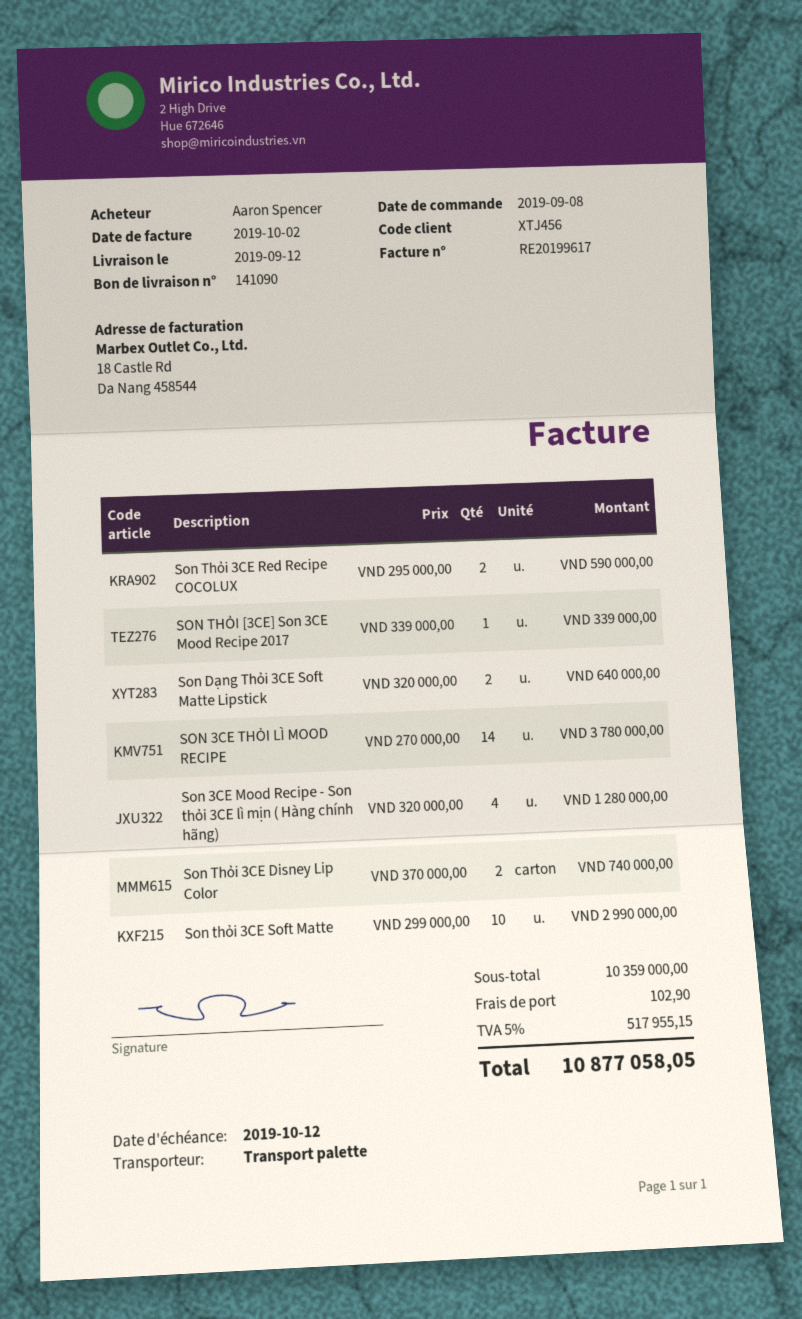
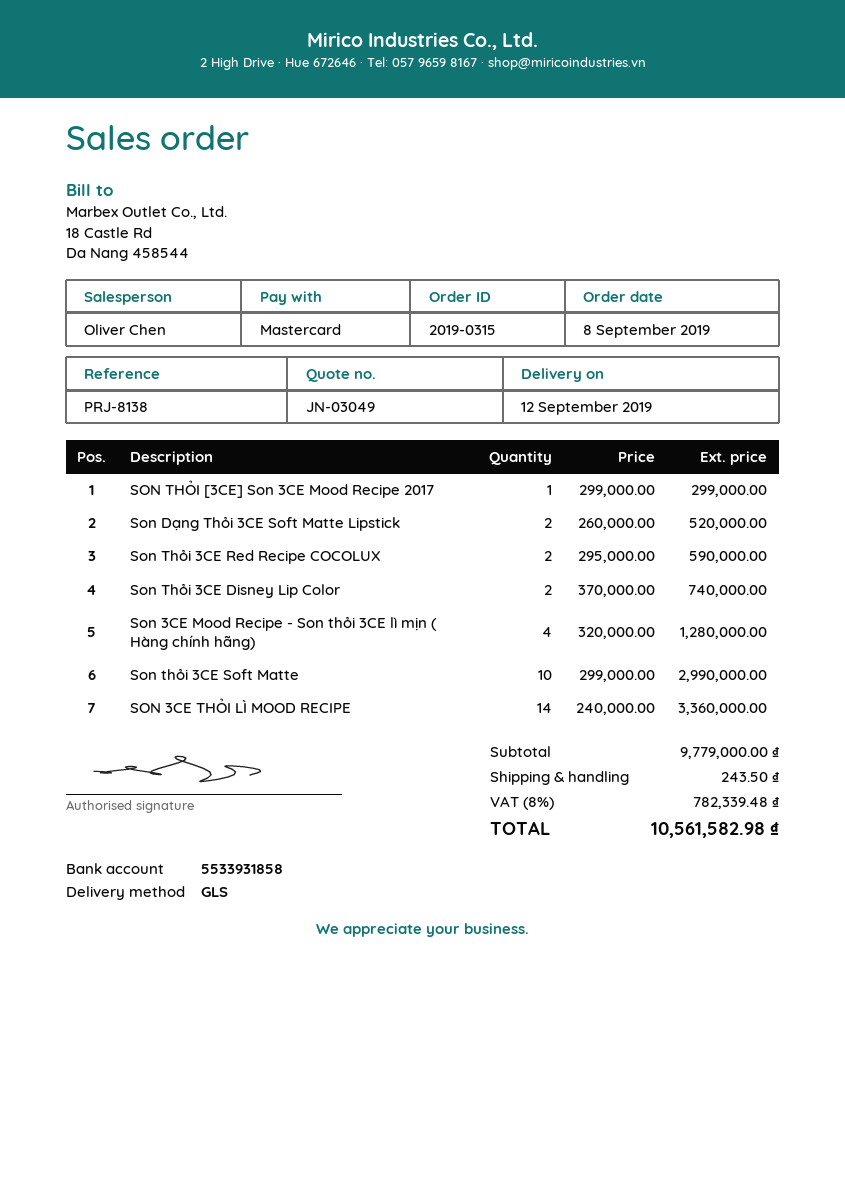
shipping method: pallet freight -> GLS
SON THỎI [3CE] Son 3CE Mood Recipe 2017: 1 x 339000.00 = 339000.00 -> 1 x 299000.00 = 299000.00
Son Dạng Thỏi 3CE Soft Matte Lipstick: 2 x 320000.00 = 640000.00 -> 2 x 260000.00 = 520000.00
SON 3CE THỎI LÌ MOOD RECIPE: 14 x 270000.00 = 3780000.00 -> 14 x 240000.00 = 3360000.00
subtotal: 10359000.00 -> 9779000.00
shipping: 102.90 -> 243.50
tax: 5% = 517955.15 -> 8% = 782339.48
total: 10877058.05 -> 10561582.98

